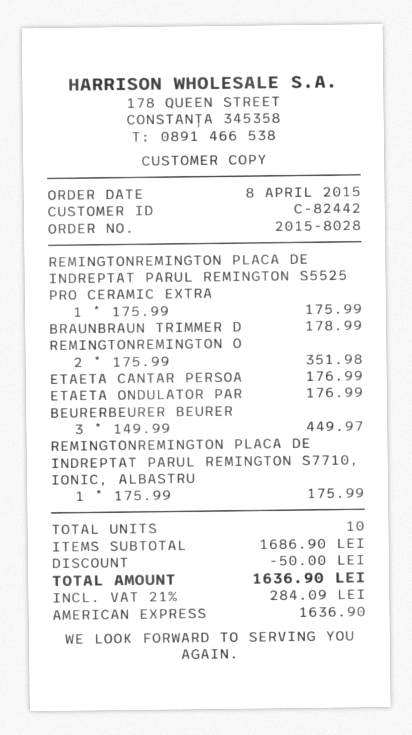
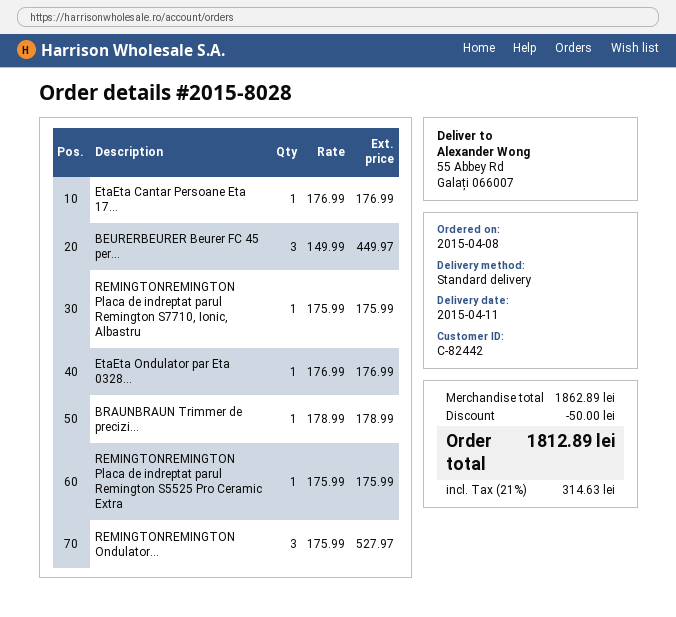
REMINGTONREMINGTON O: 2 x 175.99 = 351.98 -> 3 x 175.99 = 527.97
subtotal: 1686.90 -> 1862.89
tax: 21% = 284.09 -> 21% = 314.63
total: 1636.90 -> 1812.89

